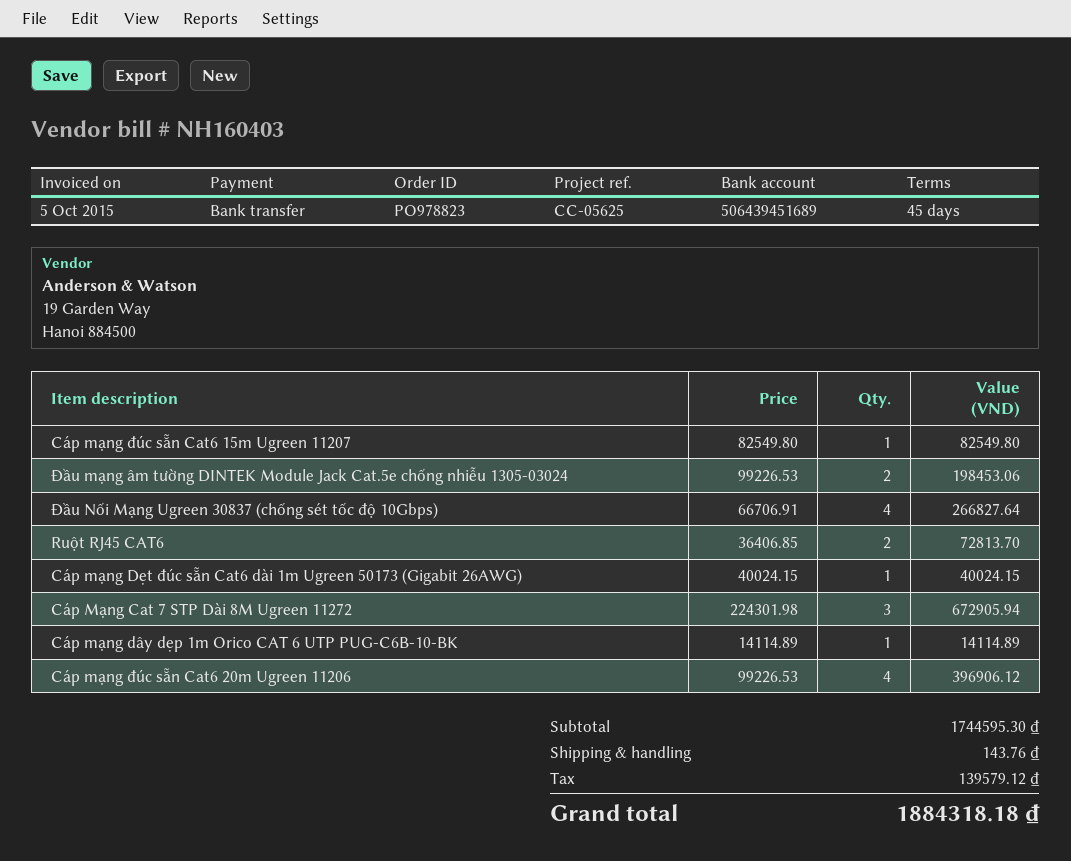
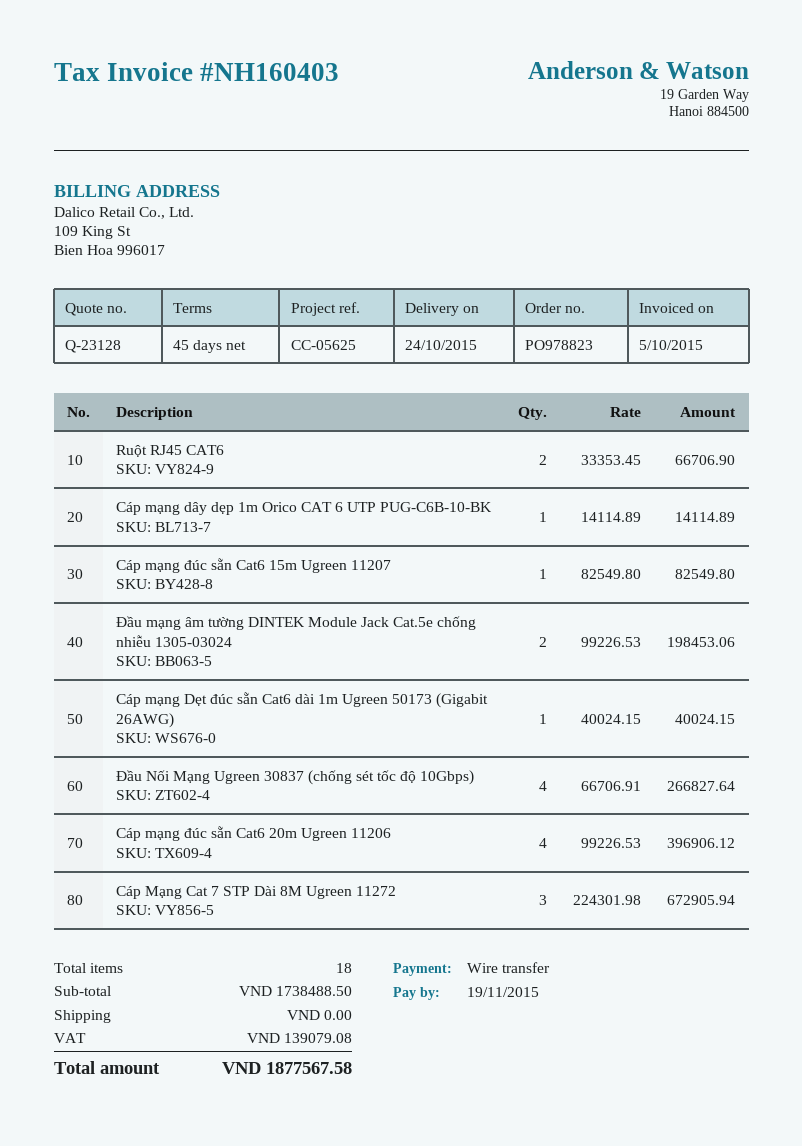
Ruột RJ45 CAT6: 2 x 36406.85 = 72813.70 -> 2 x 33353.45 = 66706.90
subtotal: 1744595.30 -> 1738488.50
shipping: 143.76 -> 0.00
tax: 139579.12 -> 139079.08
total: 1884318.18 -> 1877567.58

